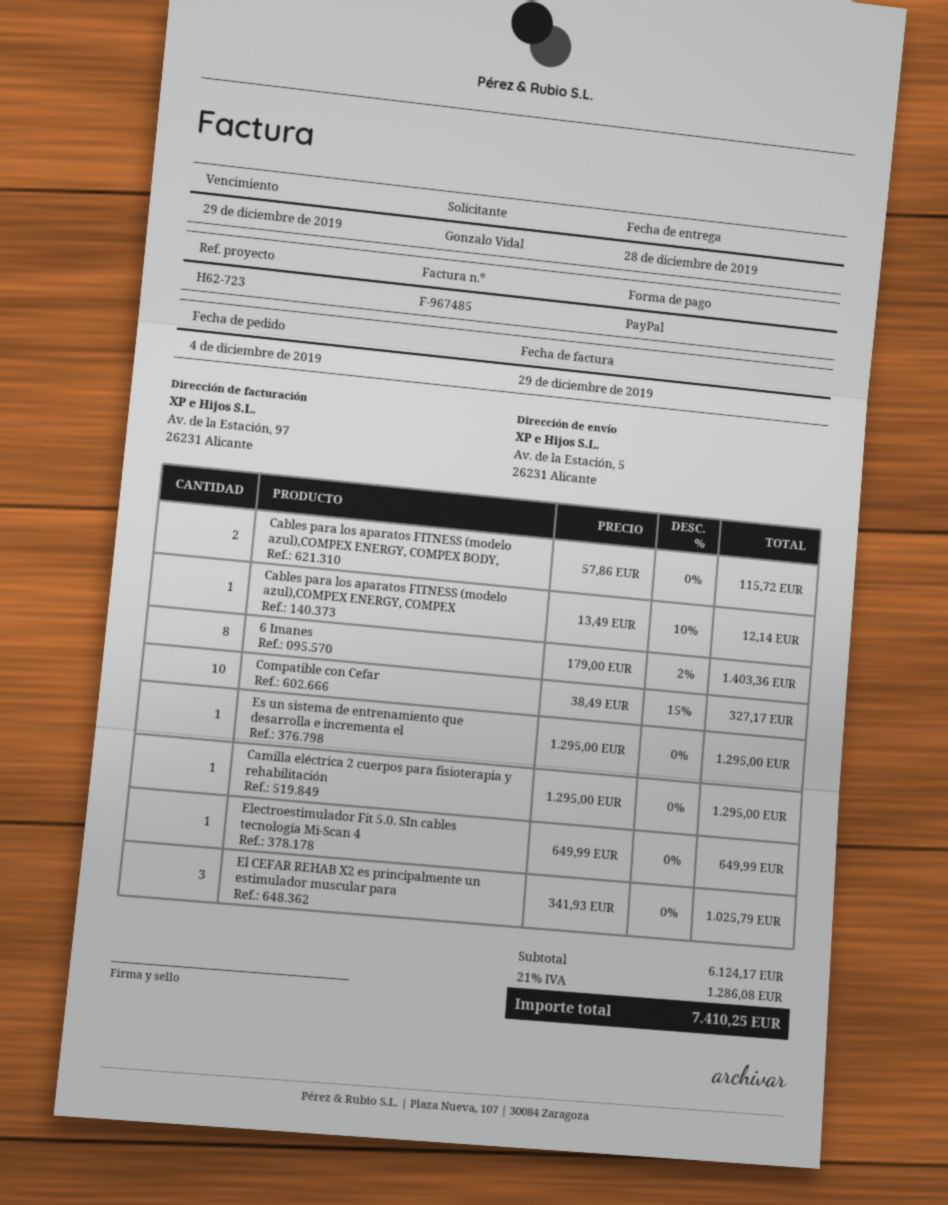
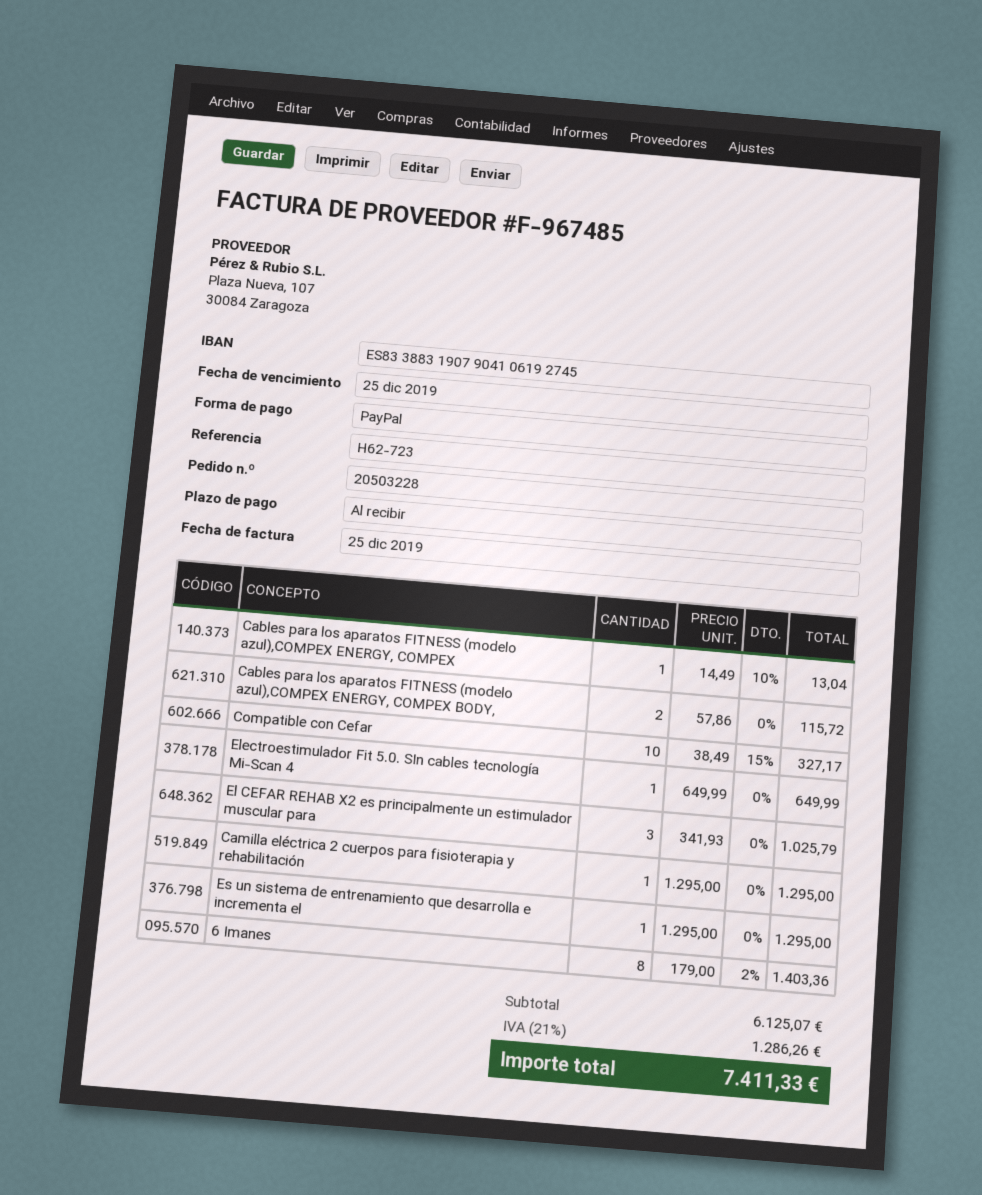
invoice date: 2019-12-29 -> 2019-12-25
due date: 2019-12-29 -> 2019-12-25
Cables para los aparatos FITNESS (modelo azul),COMPEX ENERGY, COMPEX: 1 x 13.49 - 10% = 12.14 -> 1 x 14.49 - 10% = 13.04
subtotal: 6124.17 -> 6125.07
tax: 21% = 1286.08 -> 21% = 1286.26
total: 7410.25 -> 7411.33

